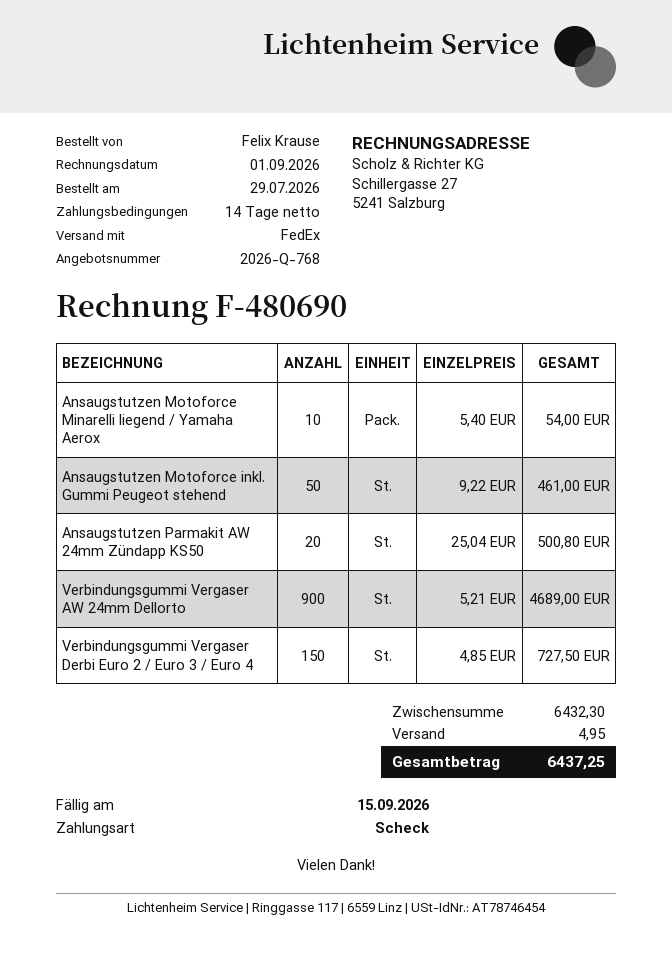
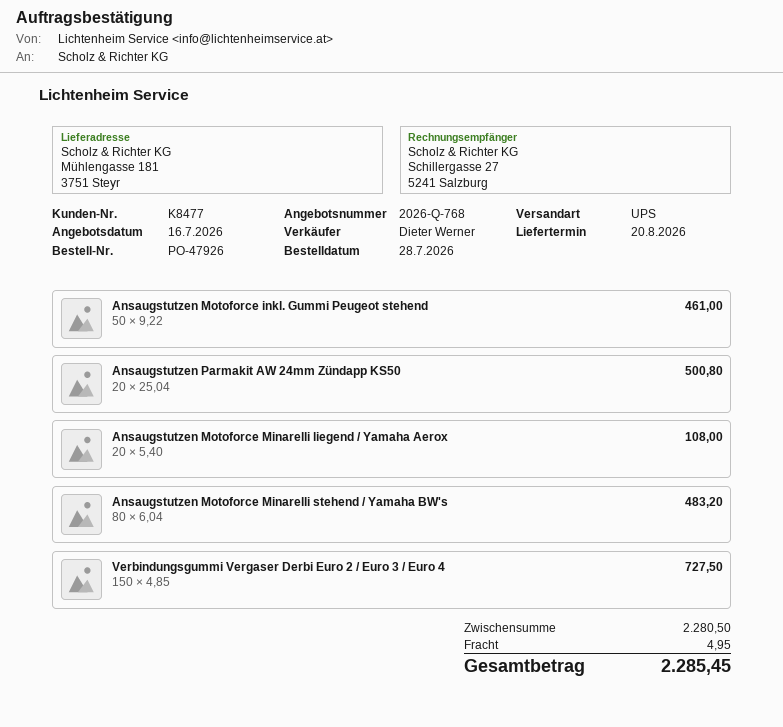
order date: 2026-07-29 -> 2026-07-28
shipping method: FedEx -> UPS
Ansaugstutzen Motoforce Minarelli liegend / Yamaha Aerox: 10 x 5.40 = 54.00 -> 20 x 5.40 = 108.00
Verbindungsgummi Vergaser AW 24mm Dellorto: 900 x 5.21 = 4689.00 -> none
Ansaugstutzen Motoforce Minarelli stehend / Yamaha BW's: none -> 80 x 6.04 = 483.20
subtotal: 6432.30 -> 2280.50
total: 6437.25 -> 2285.45

